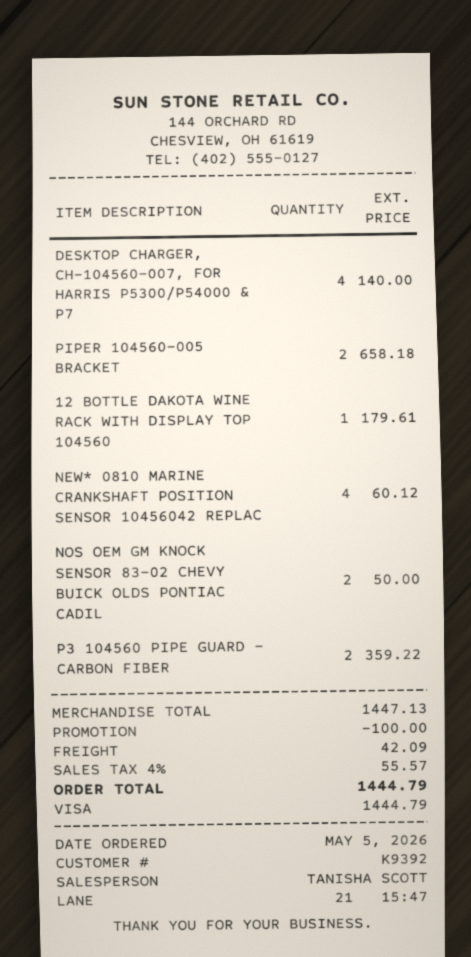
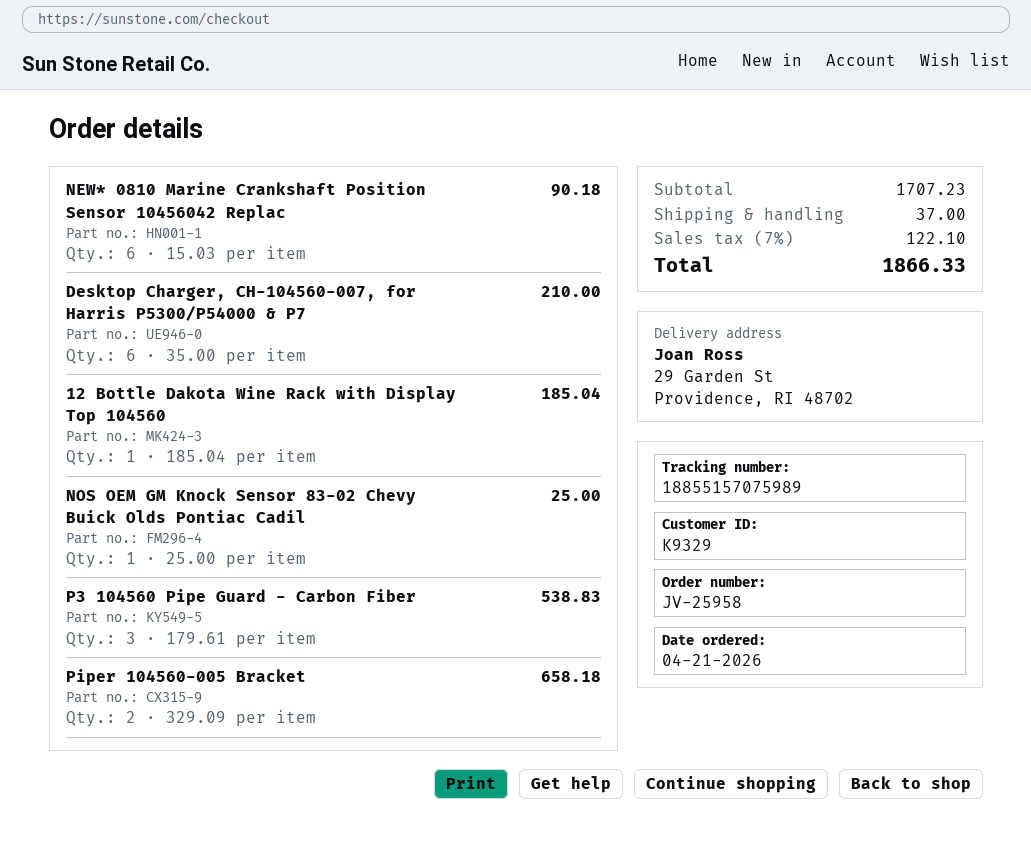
order date: 2026-05-05 -> 2026-04-21
customer number: K9392 -> K9329
DESKTOP CHARGER, CH-104560-007, FOR HARRIS P5300/P54000 & P7: 4 for 140.00 -> 6 for 210.00
12 BOTTLE DAKOTA WINE RACK WITH DISPLAY TOP 104560: 1 for 179.61 -> 1 for 185.04
NEW* 0810 MARINE CRANKSHAFT POSITION SENSOR 10456042 REPLAC: 4 for 60.12 -> 6 for 90.18
NOS OEM GM KNOCK SENSOR 83-02 CHEVY BUICK OLDS PONTIAC CADIL: 2 for 50.00 -> 1 for 25.00
P3 104560 PIPE GUARD - CARBON FIBER: 2 for 359.22 -> 3 for 538.83
subtotal: 1447.13 -> 1707.23
discount: 100.00 -> none
shipping: 42.09 -> 37.00
tax: 4% = 55.57 -> 7% = 122.10
total: 1444.79 -> 1866.33

